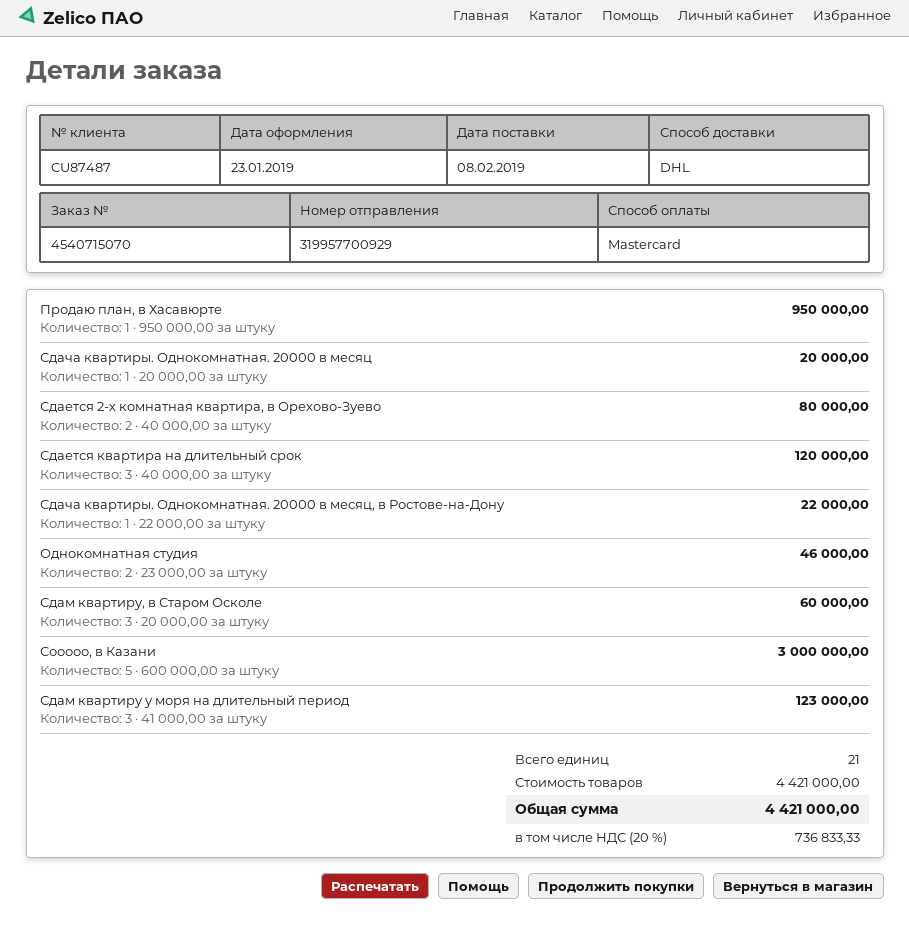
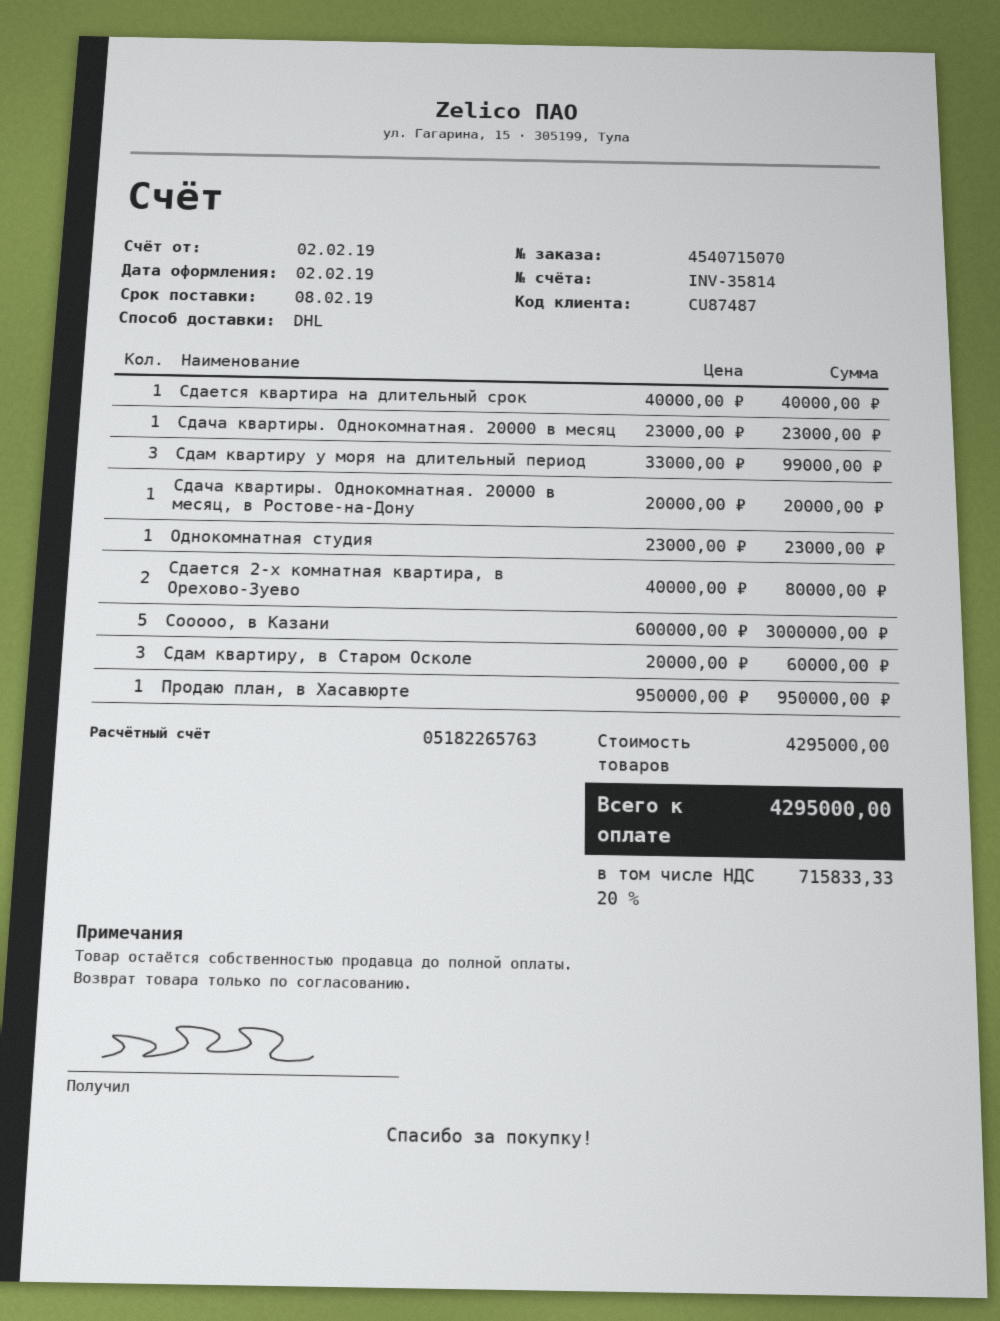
order date: 2019-01-23 -> 2019-02-02
Сдача квартиры. Однокомнатная. 20000 в месяц: 1 x 20000.00 = 20000.00 -> 1 x 23000.00 = 23000.00
Сдается квартира на длительный срок: 3 x 40000.00 = 120000.00 -> 1 x 40000.00 = 40000.00
Сдача квартиры. Однокомнатная. 20000 в месяц, в Ростове-на-Дону: 1 x 22000.00 = 22000.00 -> 1 x 20000.00 = 20000.00
Однокомнатная студия: 2 x 23000.00 = 46000.00 -> 1 x 23000.00 = 23000.00
Сдам квартиру у моря на длительный период: 3 x 41000.00 = 123000.00 -> 3 x 33000.00 = 99000.00
subtotal: 4421000.00 -> 4295000.00
tax: 20% = 736833.33 -> 20% = 715833.33
total: 4421000.00 -> 4295000.00

